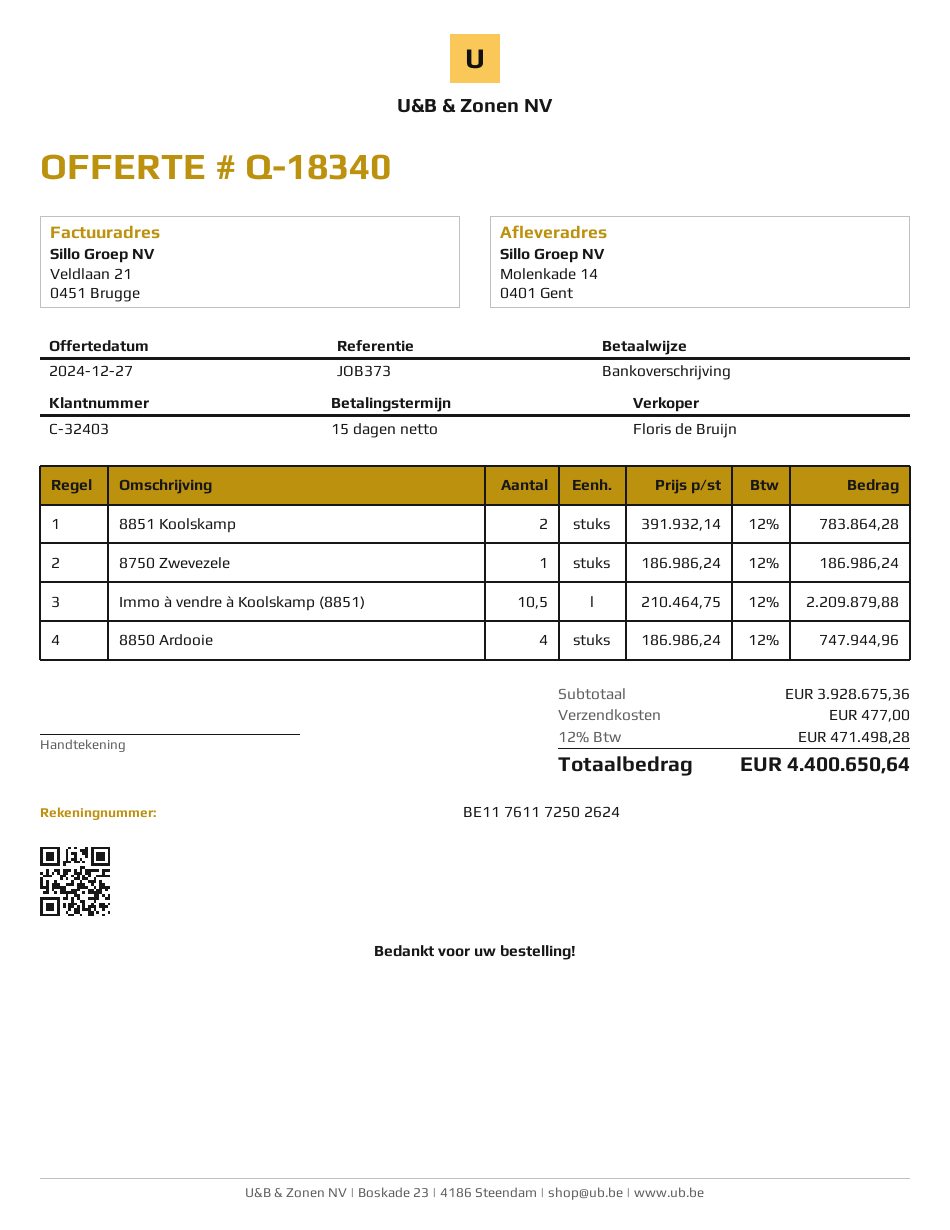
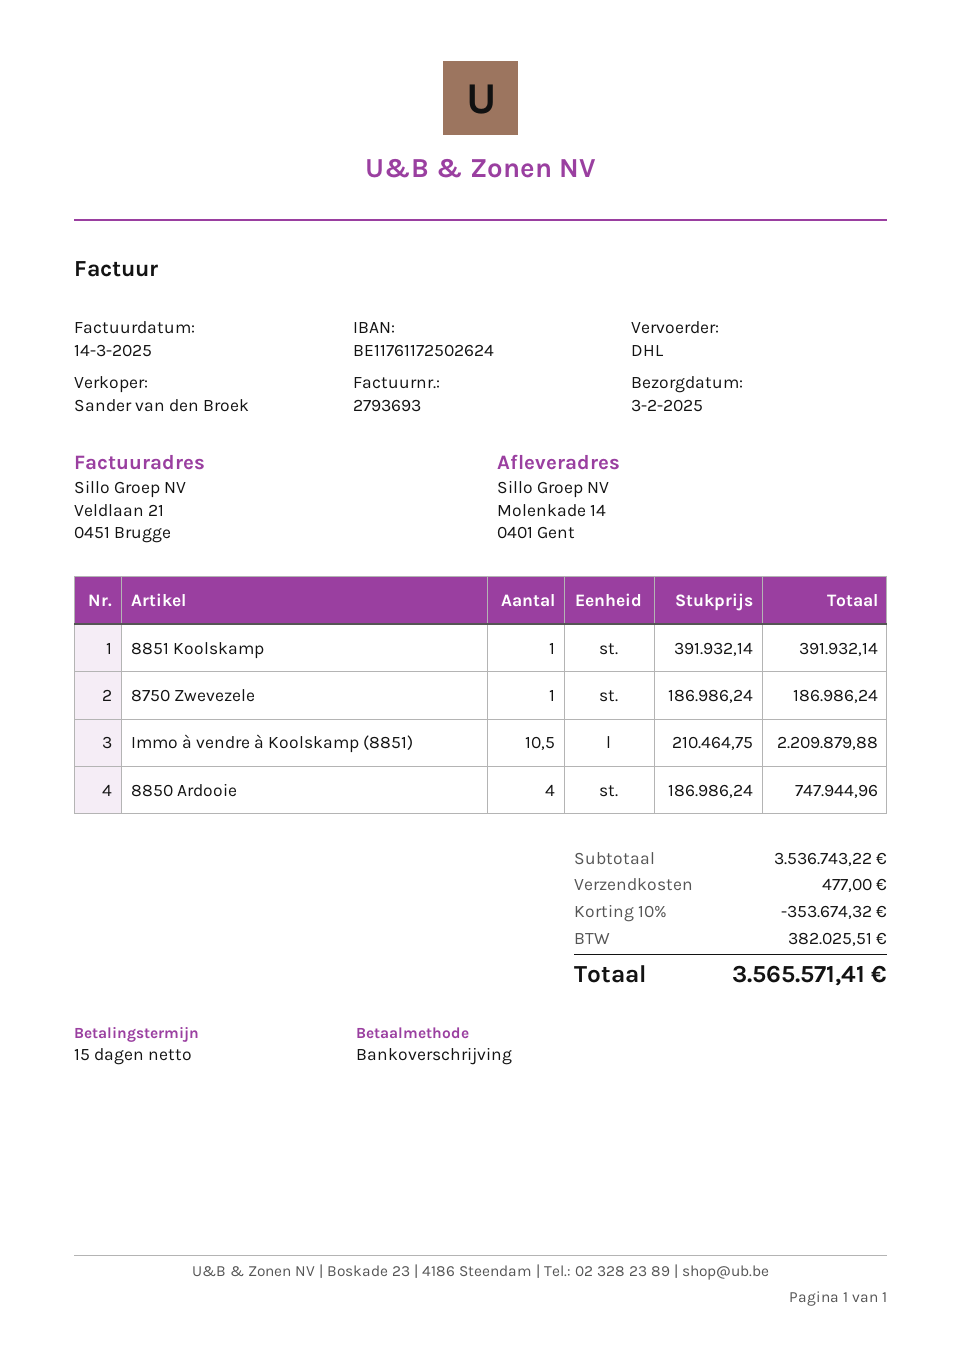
sales rep: Floris de Bruijn -> Sander van den Broek
8851 Koolskamp: 2 x 391932.14 = 783864.28 -> 1 x 391932.14 = 391932.14
subtotal: 3928675.36 -> 3536743.22
discount: none -> 10% = 353674.32
tax: 471498.28 -> 382025.51
total: 4400650.64 -> 3565571.41

